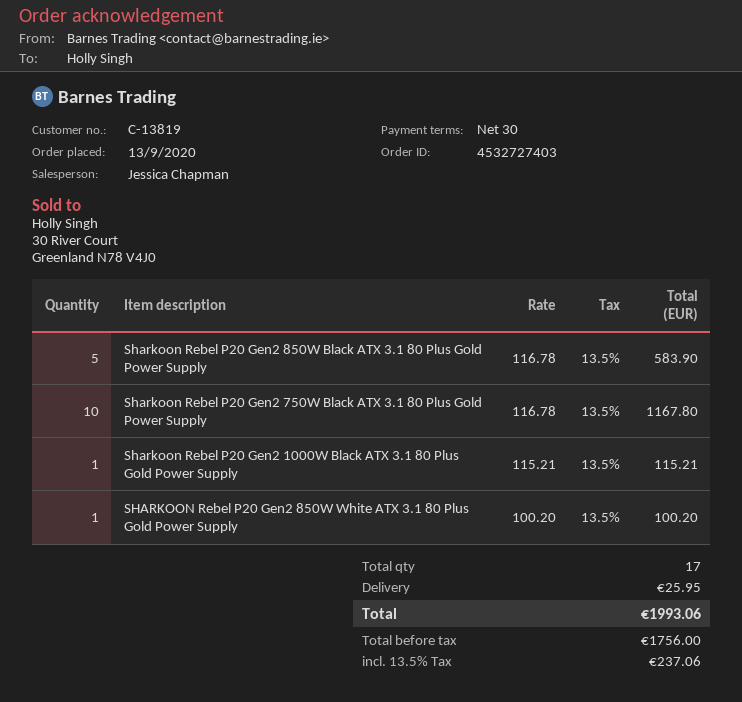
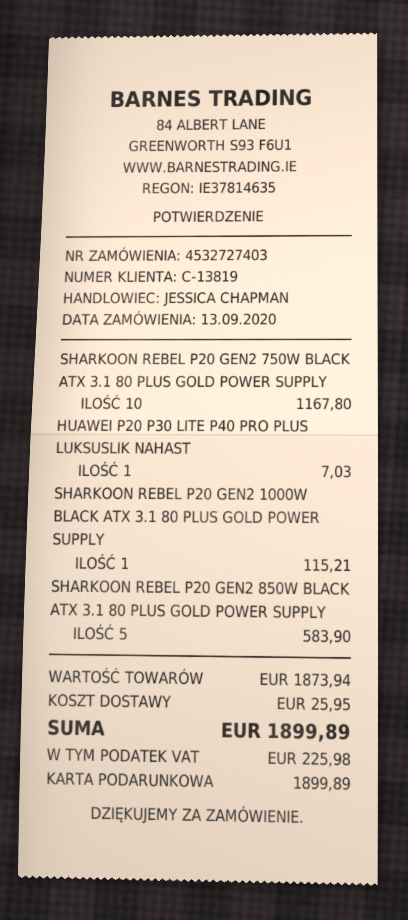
SHARKOON Rebel P20 Gen2 850W White ATX 3.1 80 Plus Gold Power Supply: 1 for 100.20 -> none
HUAWEI P20 P30 LITE P40 PRO PLUS LUKSUSLIK NAHAST: none -> 1 for 7.03
tax: 237.06 -> 225.98
total: 1993.06 -> 1899.89

